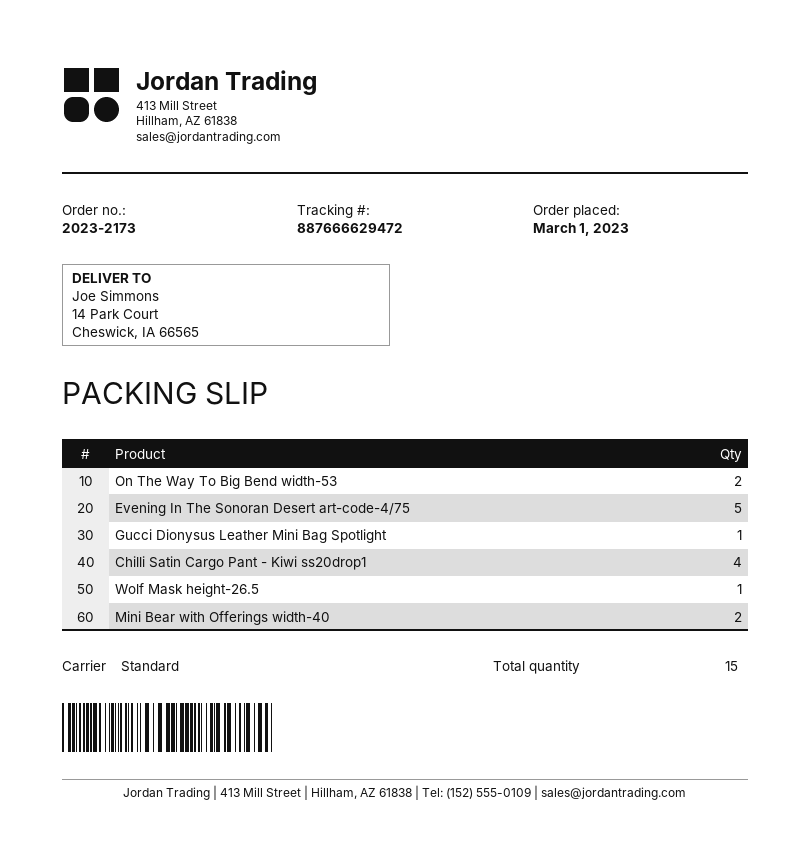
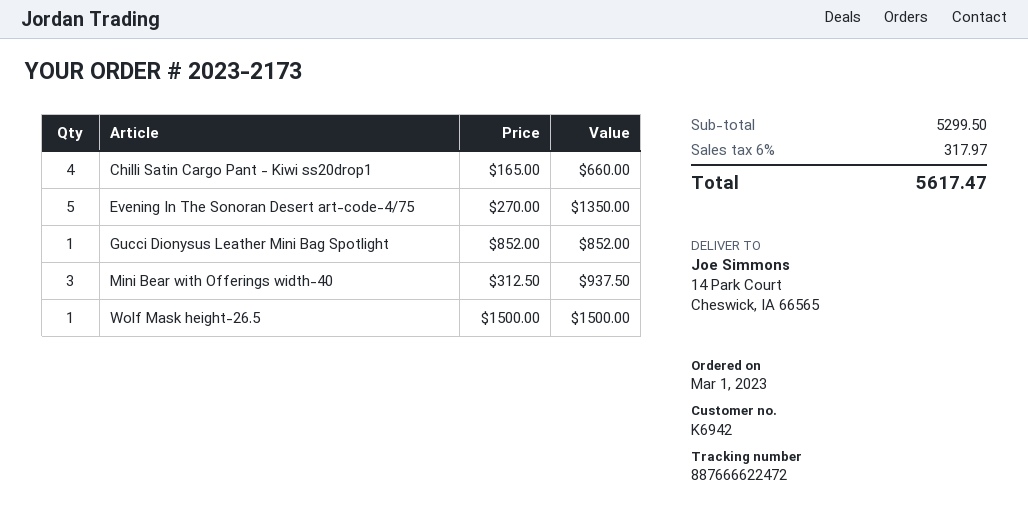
tracking number: 887666629472 -> 887666622472
On The Way To Big Bend width-53: 2 -> none
Mini Bear with Offerings width-40: 2 -> 3

